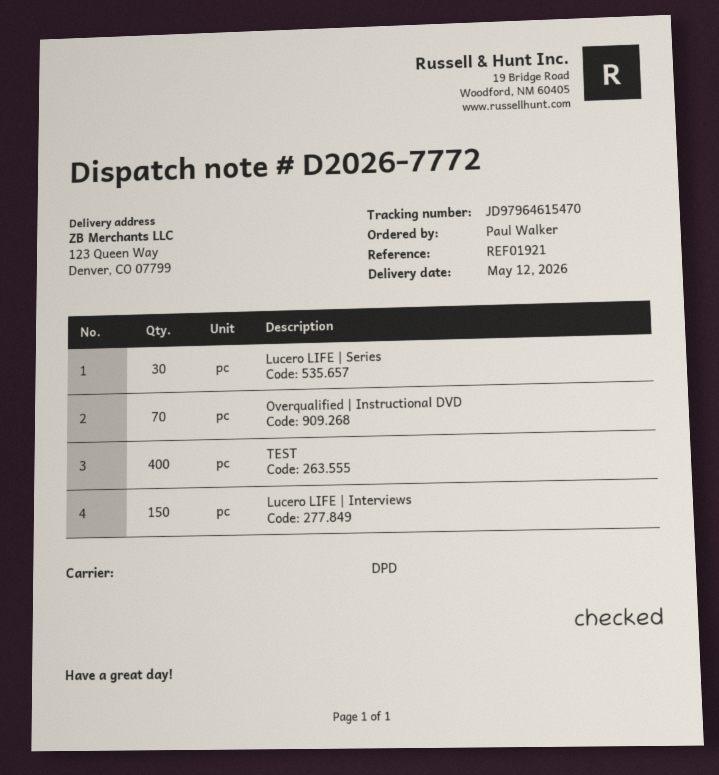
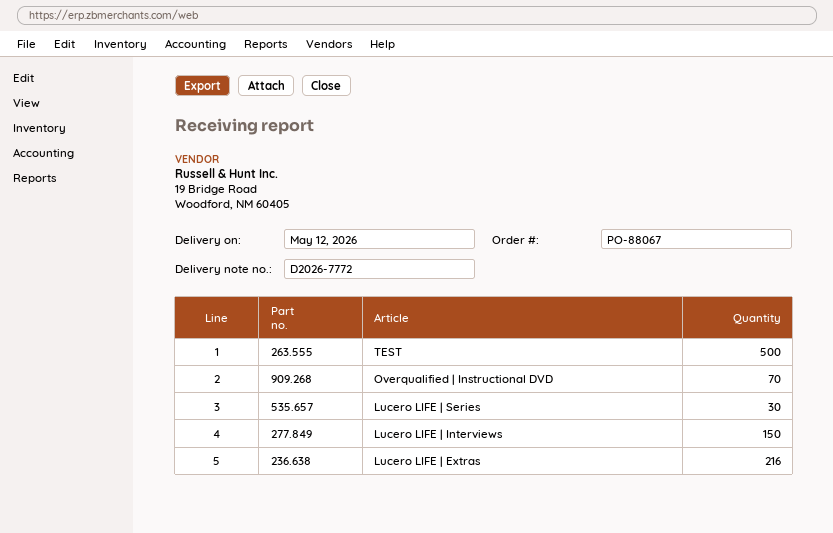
TEST: 400 -> 500
Lucero LIFE | Extras: none -> 216

